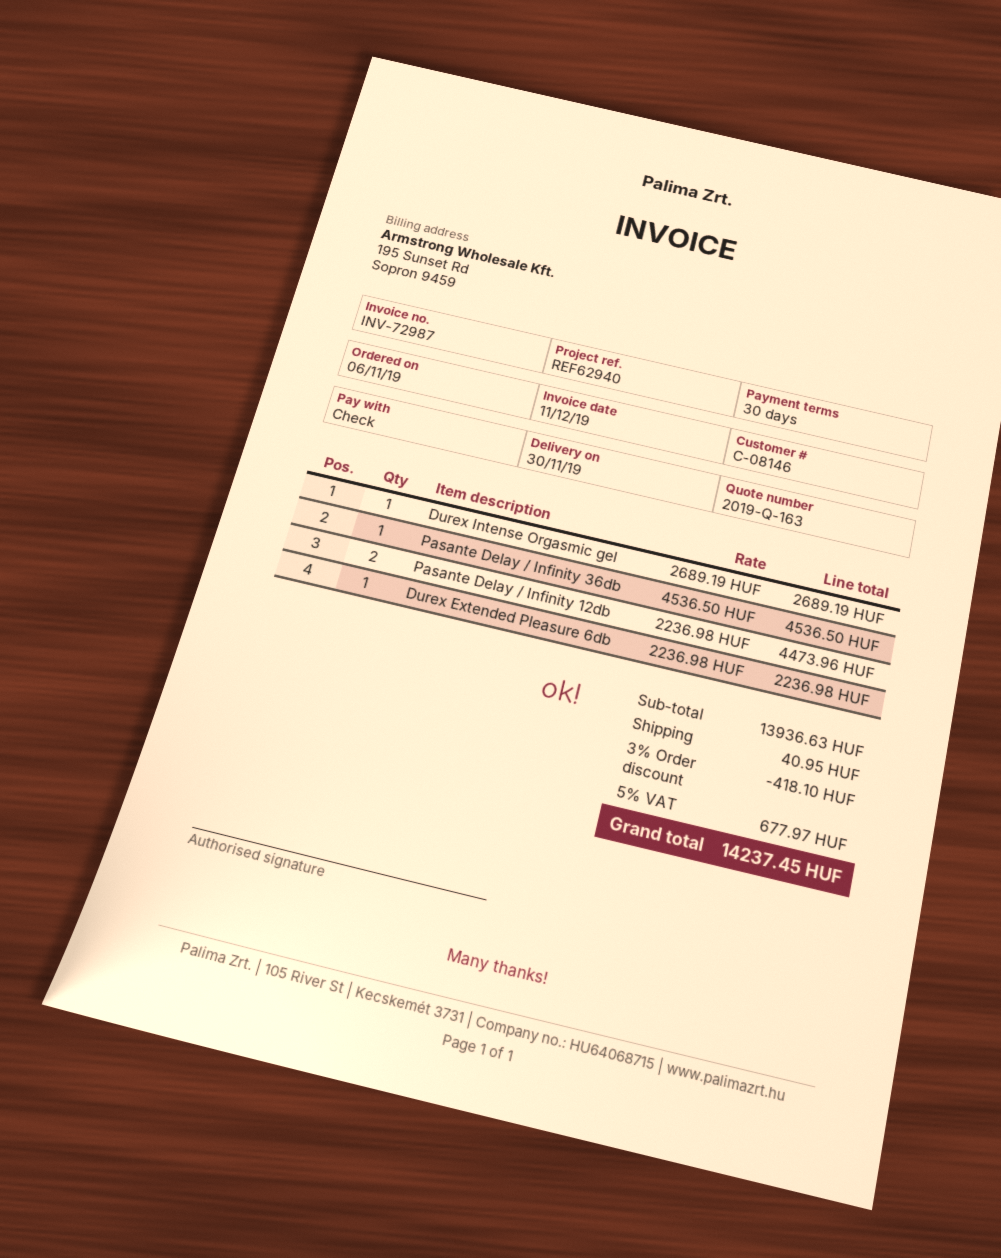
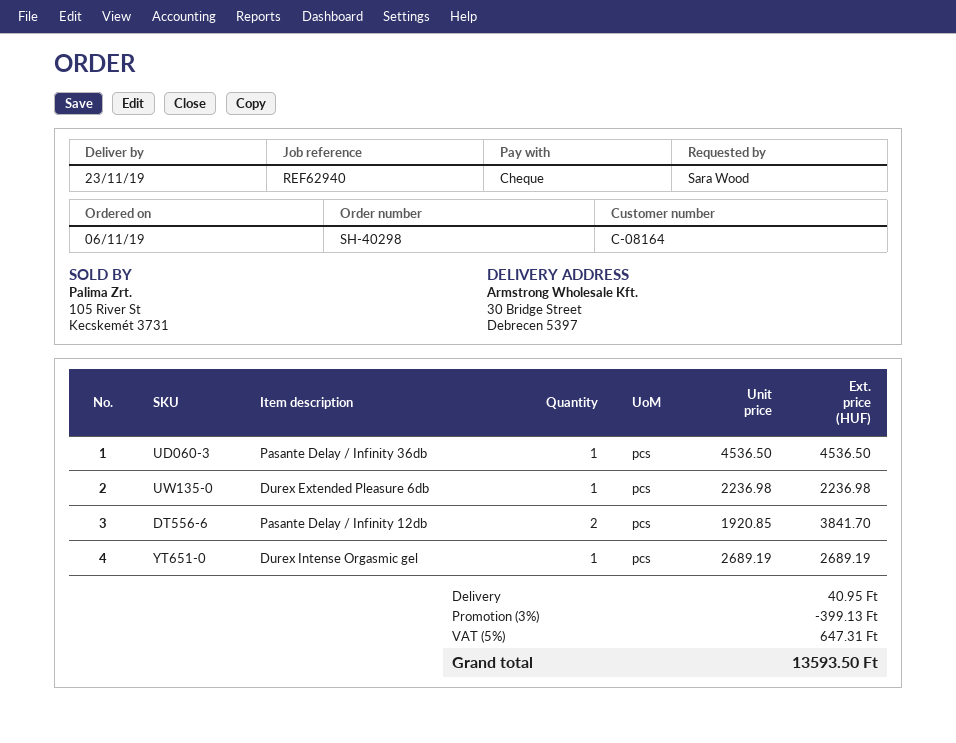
delivery date: 2019-11-30 -> 2019-11-23
customer number: C-08146 -> C-08164
Pasante Delay / Infinity 12db: 2 x 2236.98 = 4473.96 -> 2 x 1920.85 = 3841.70
discount: 3% = 418.10 -> 3% = 399.13
tax: 5% = 677.97 -> 5% = 647.31
total: 14237.45 -> 13593.50

